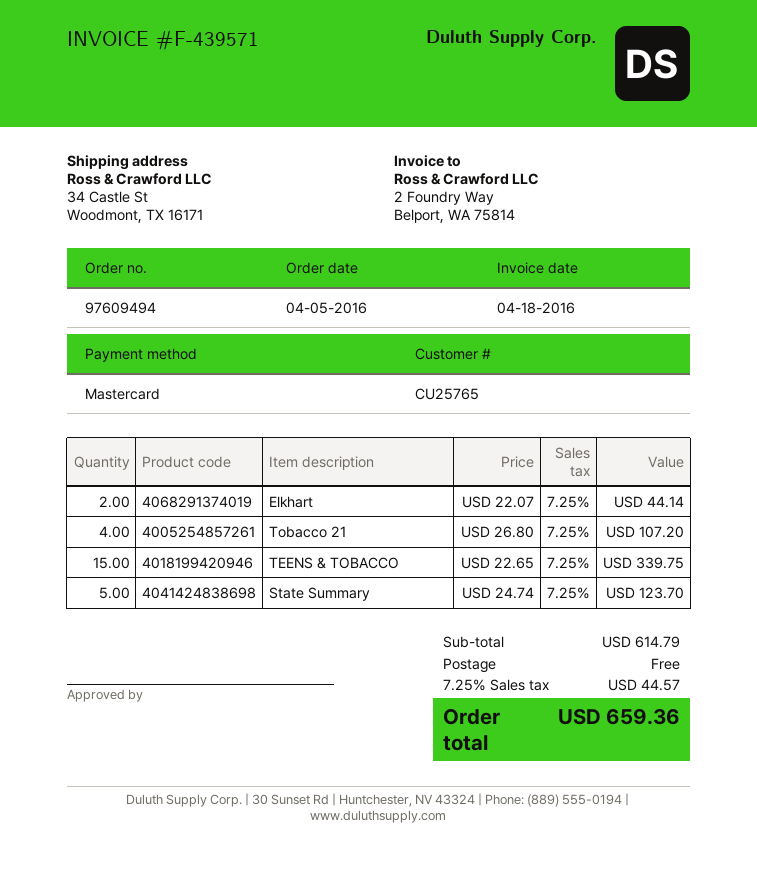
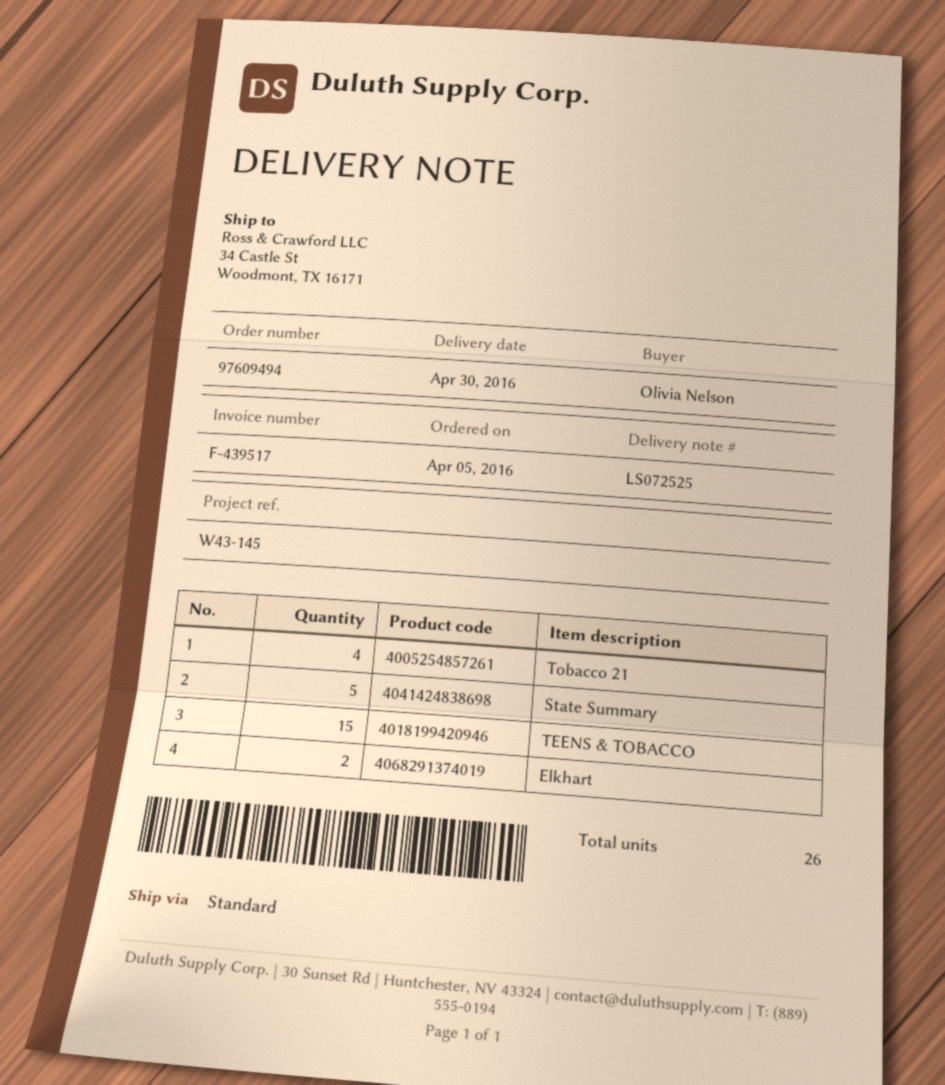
invoice number: F-439571 -> F-439517

